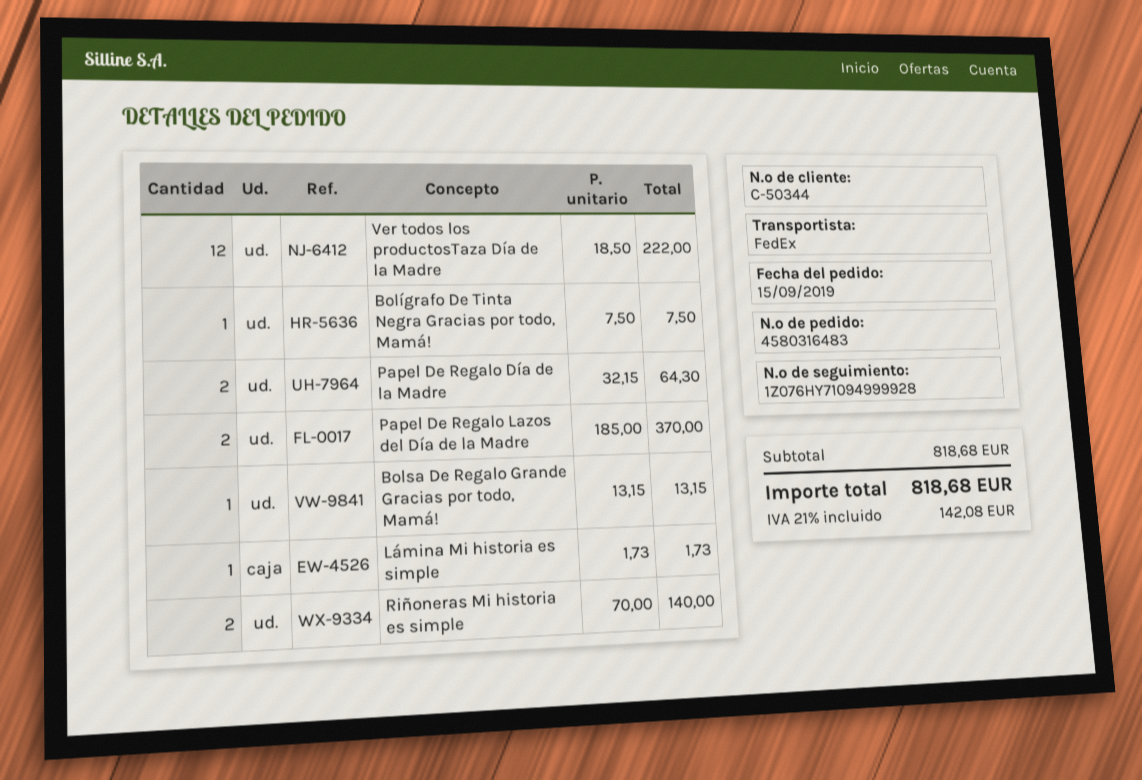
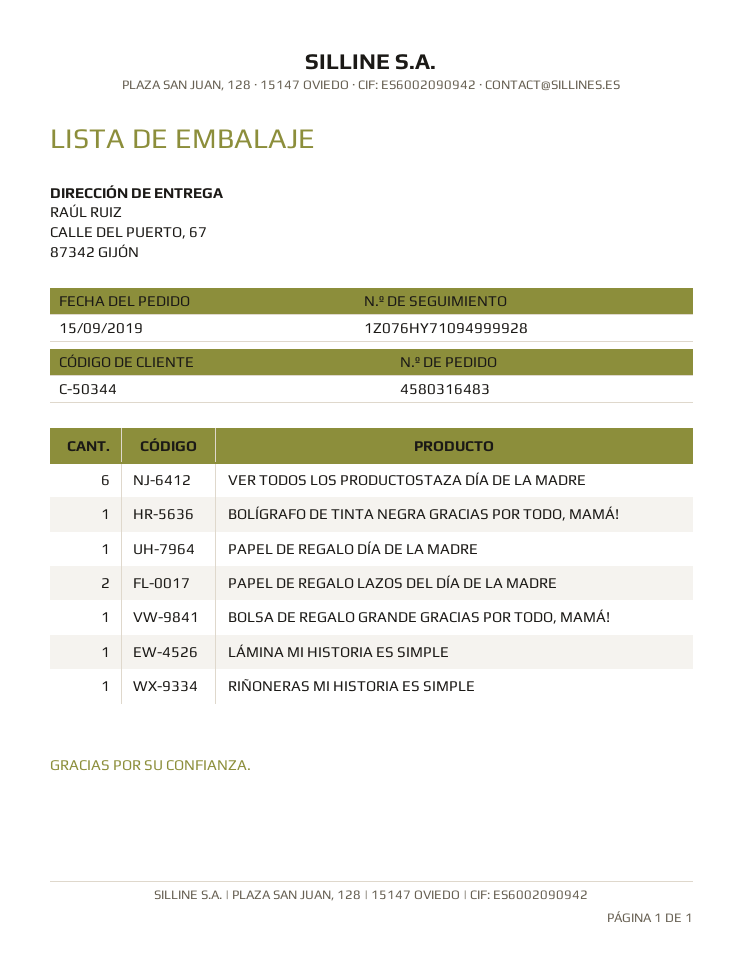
Ver todos los productosTaza Día de la Madre: 12 -> 6
Papel De Regalo Día de la Madre: 2 -> 1
Riñoneras Mi historia es simple: 2 -> 1

